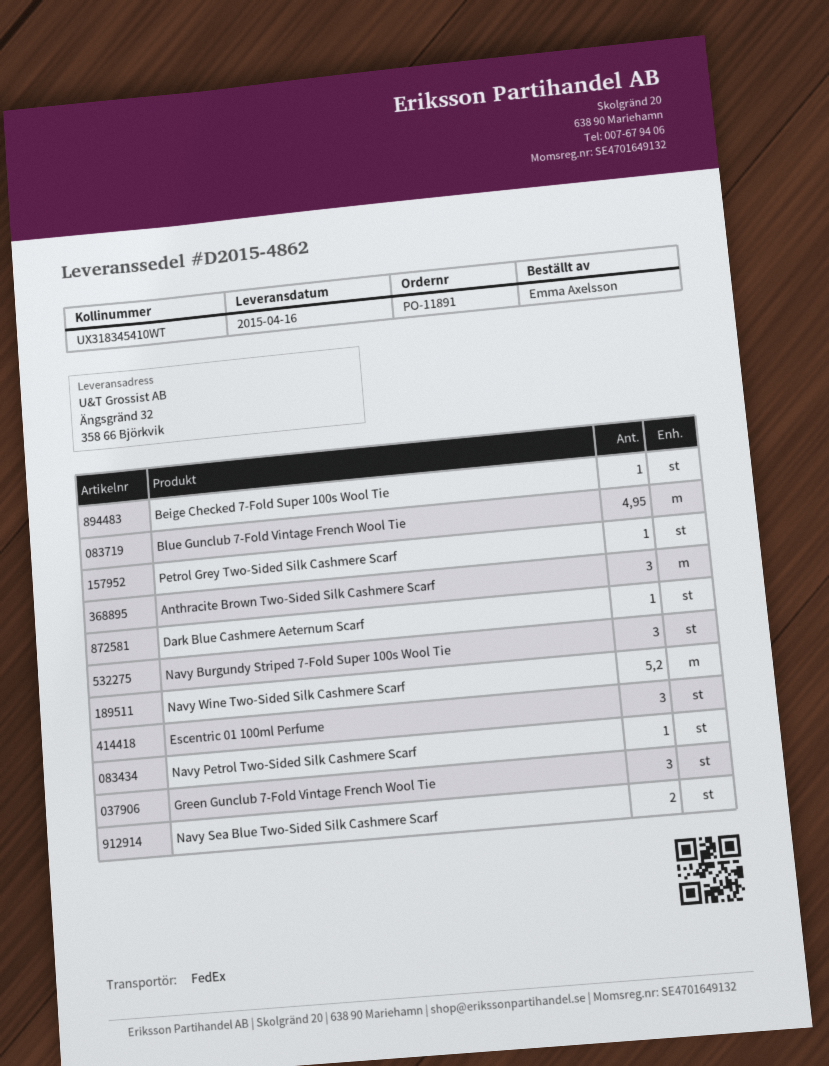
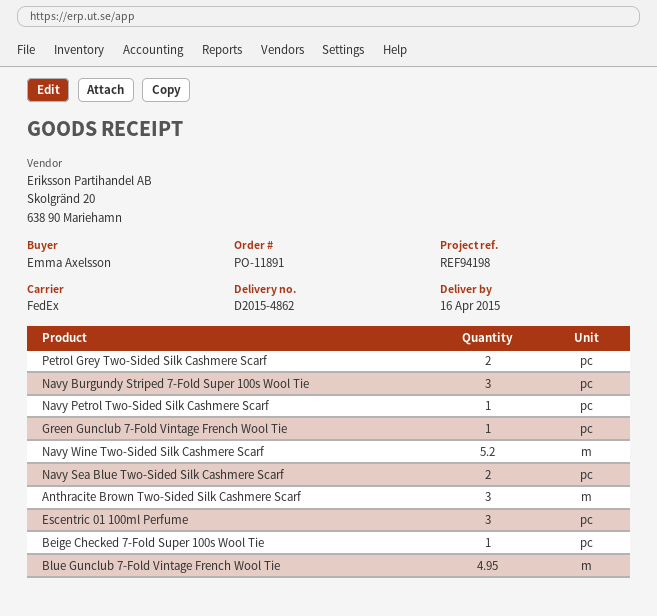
Petrol Grey Two-Sided Silk Cashmere Scarf: 1 -> 2
Dark Blue Cashmere Aeternum Scarf: 1 -> none
Green Gunclub 7-Fold Vintage French Wool Tie: 3 -> 1

